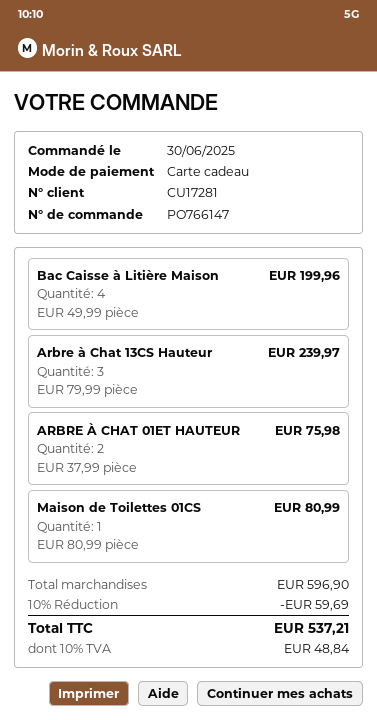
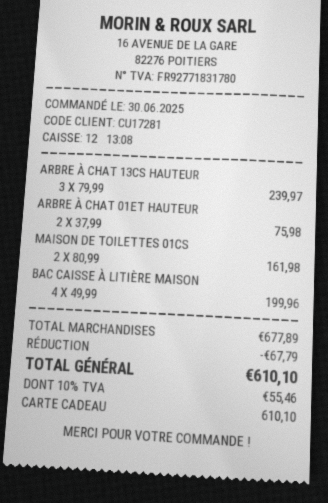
Maison de Toilettes 01CS: 1 x 80.99 = 80.99 -> 2 x 80.99 = 161.98
subtotal: 596.90 -> 677.89
discount: 59.69 -> 67.79
tax: 10% = 48.84 -> 10% = 55.46
total: 537.21 -> 610.10

